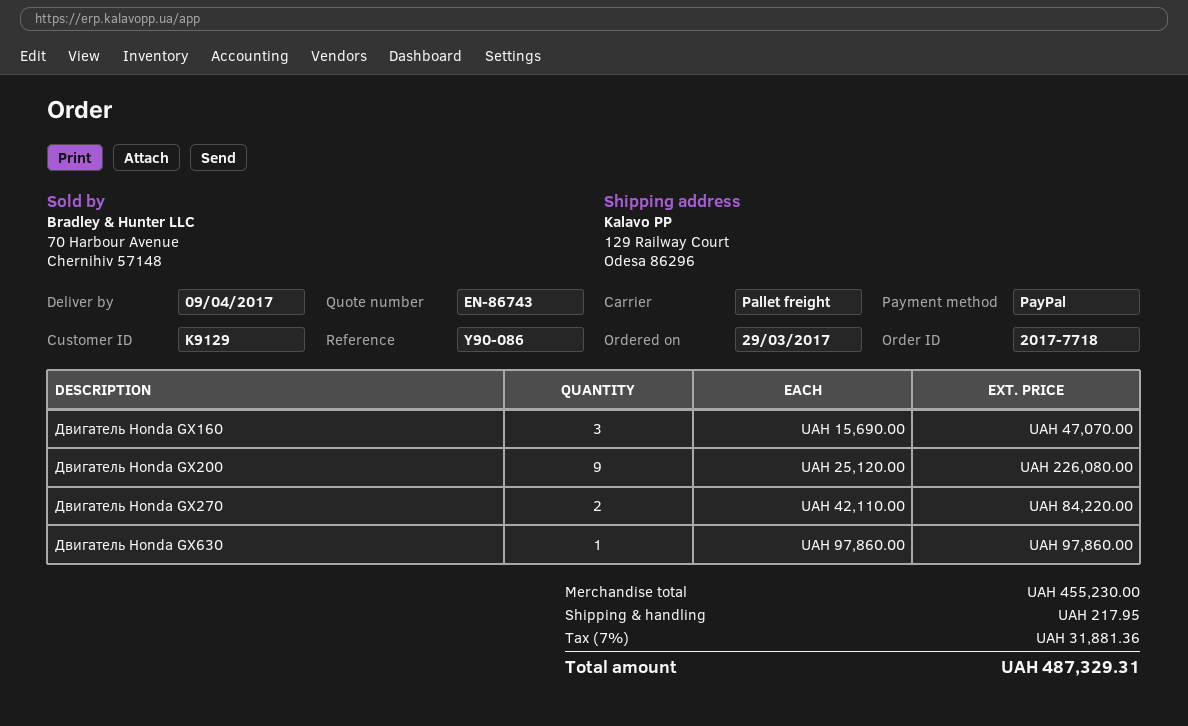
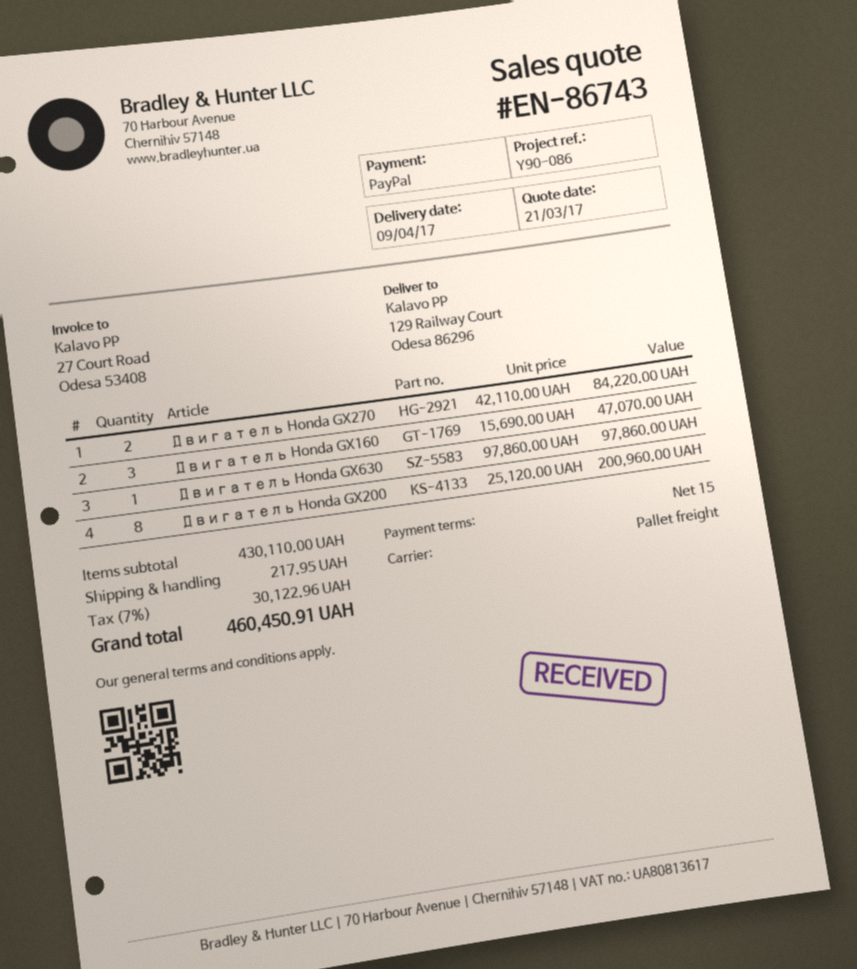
Двигатель Honda GX200: 9 x 25120.00 = 226080.00 -> 8 x 25120.00 = 200960.00
subtotal: 455230.00 -> 430110.00
tax: 7% = 31881.36 -> 7% = 30122.96
total: 487329.31 -> 460450.91

